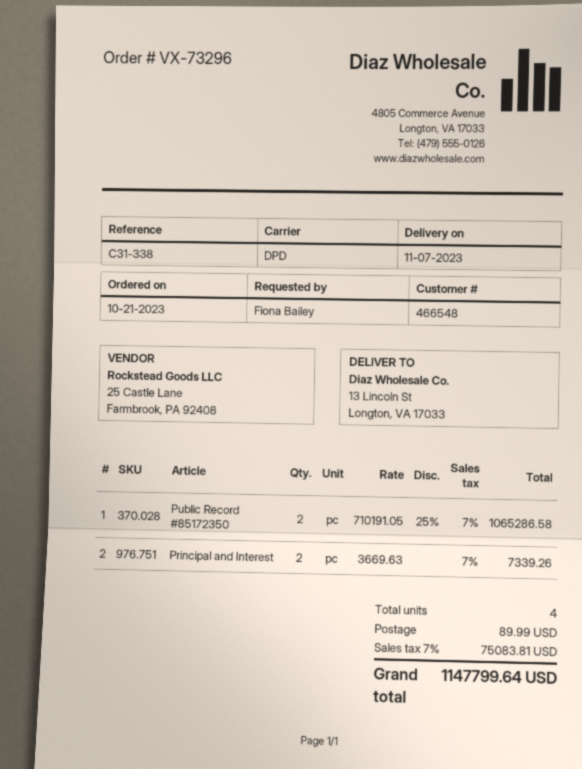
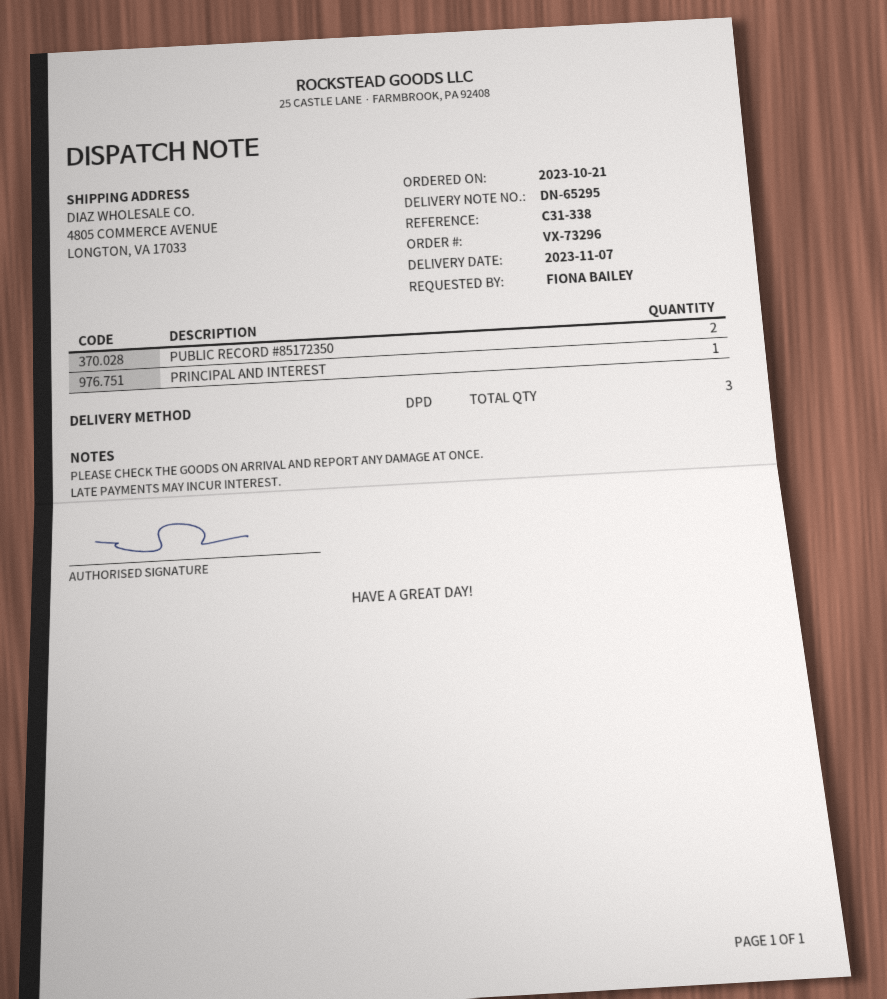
ship to: 13 Lincoln St, Longton, VA 17033 -> 4805 COMMERCE AVENUE, LONGTON, VA 17033
Principal and Interest: 2 -> 1
total quantity: 4 -> 3

